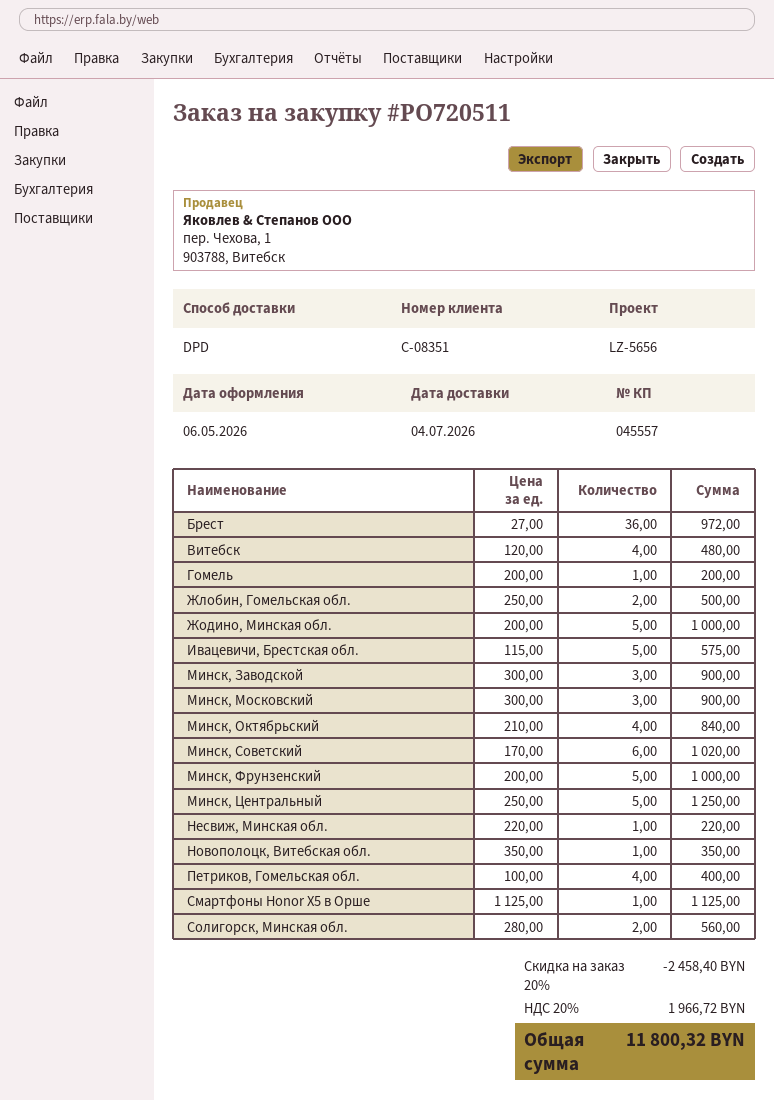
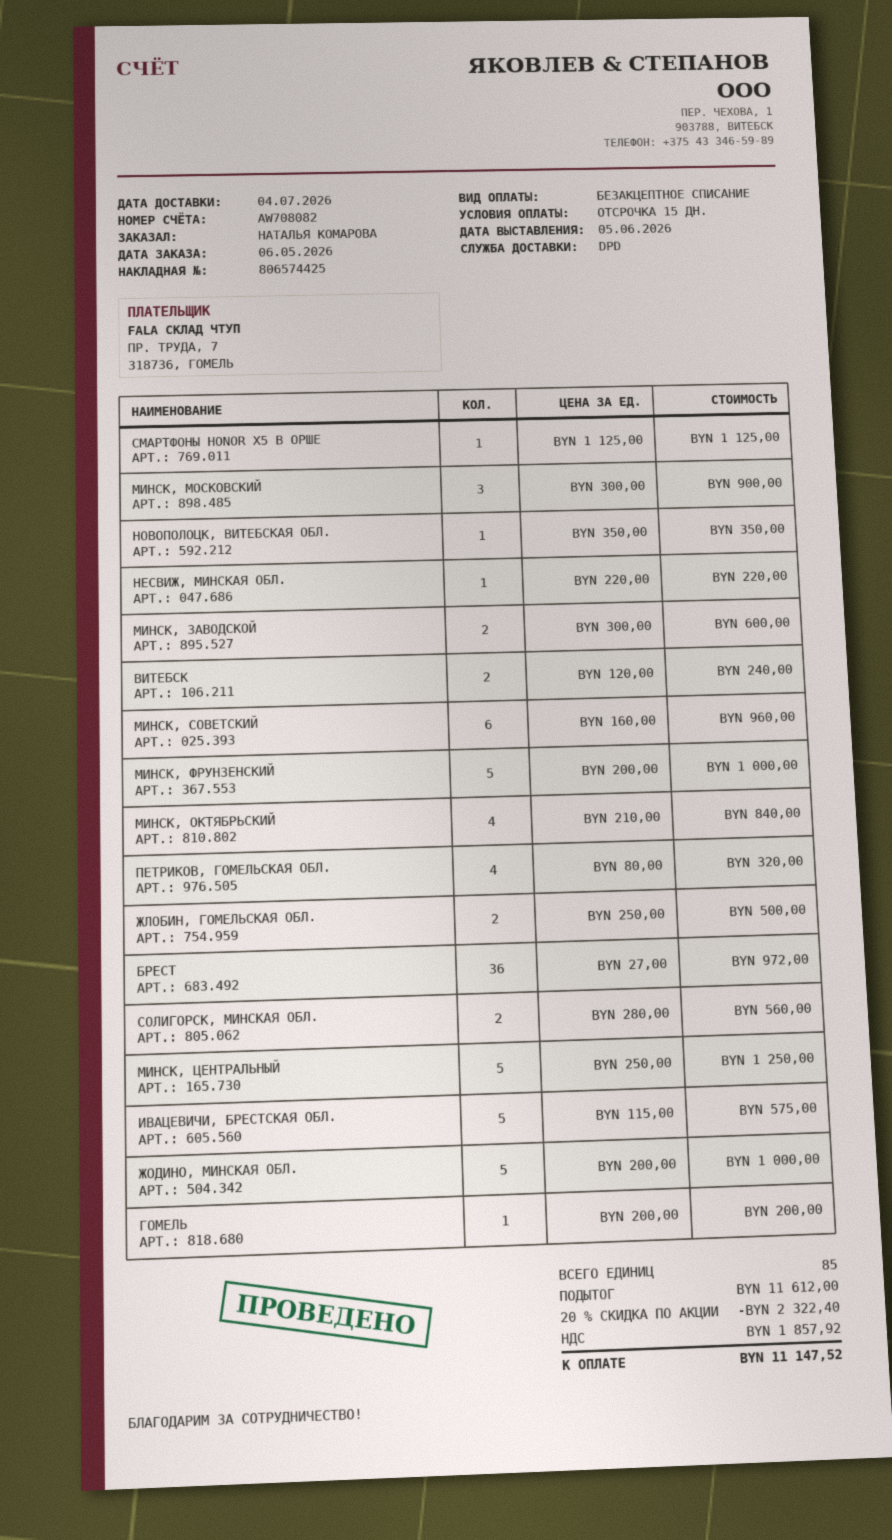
Витебск: 4 x 120.00 = 480.00 -> 2 x 120.00 = 240.00
Минск, Заводской: 3 x 300.00 = 900.00 -> 2 x 300.00 = 600.00
Минск, Советский: 6 x 170.00 = 1020.00 -> 6 x 160.00 = 960.00
Петриков, Гомельская обл.: 4 x 100.00 = 400.00 -> 4 x 80.00 = 320.00
discount: 20% = 2458.40 -> 20% = 2322.40
tax: 1966.72 -> 1857.92
total: 11800.32 -> 11147.52

